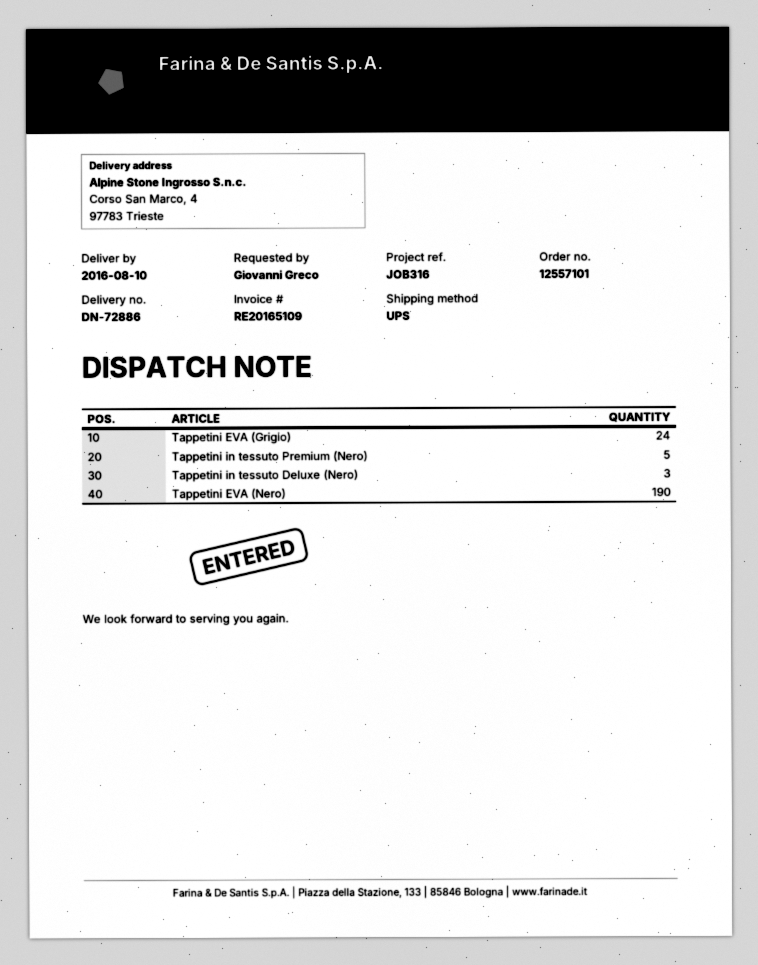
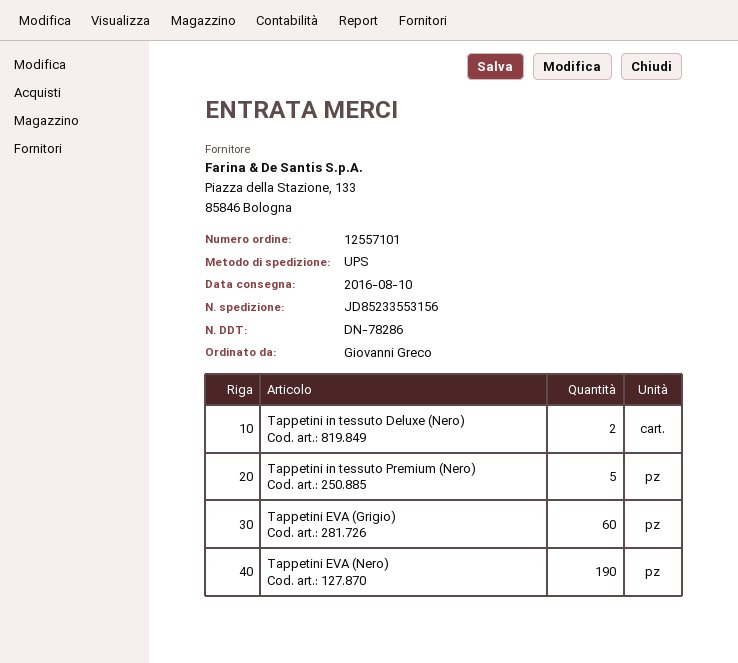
delivery note number: DN-72886 -> DN-78286
Tappetini EVA (Grigio): 24 -> 60
Tappetini in tessuto Deluxe (Nero): 3 -> 2

